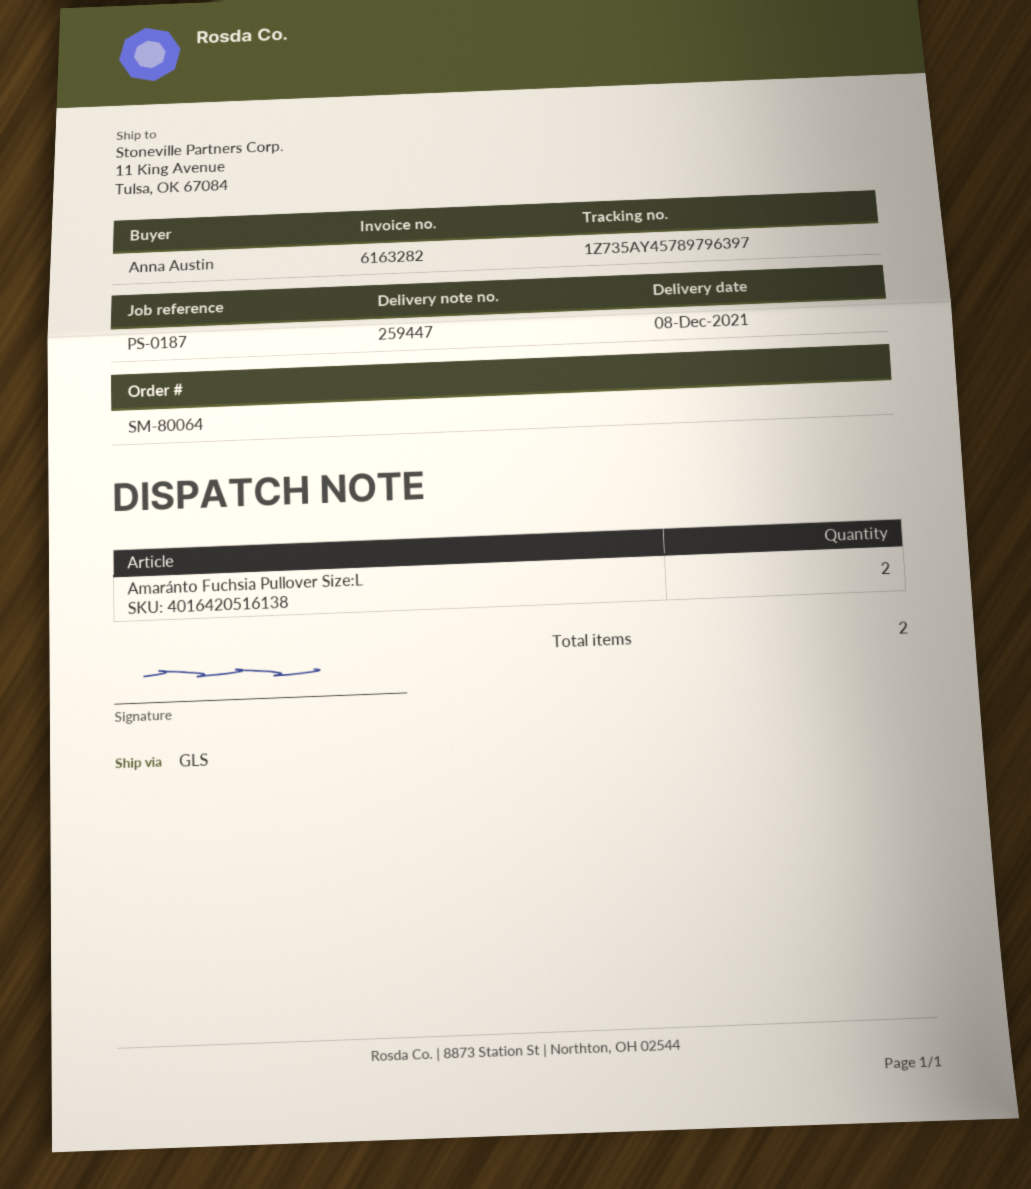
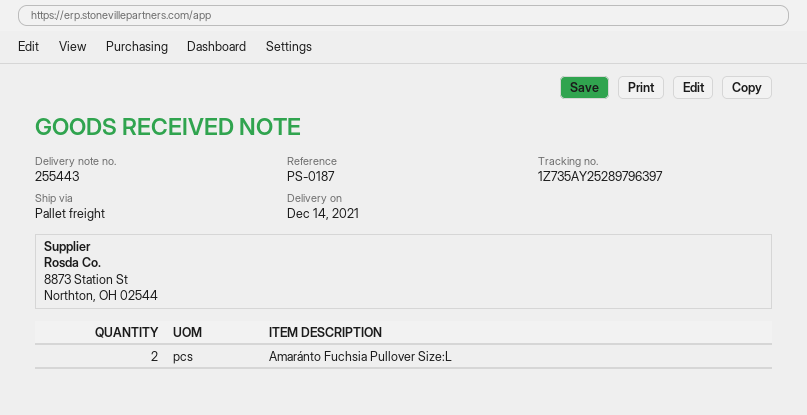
delivery note number: 259447 -> 255443
delivery date: 2021-12-08 -> 2021-12-14
shipping method: GLS -> pallet freight
tracking number: 1Z735AY45789796397 -> 1Z735AY25289796397

